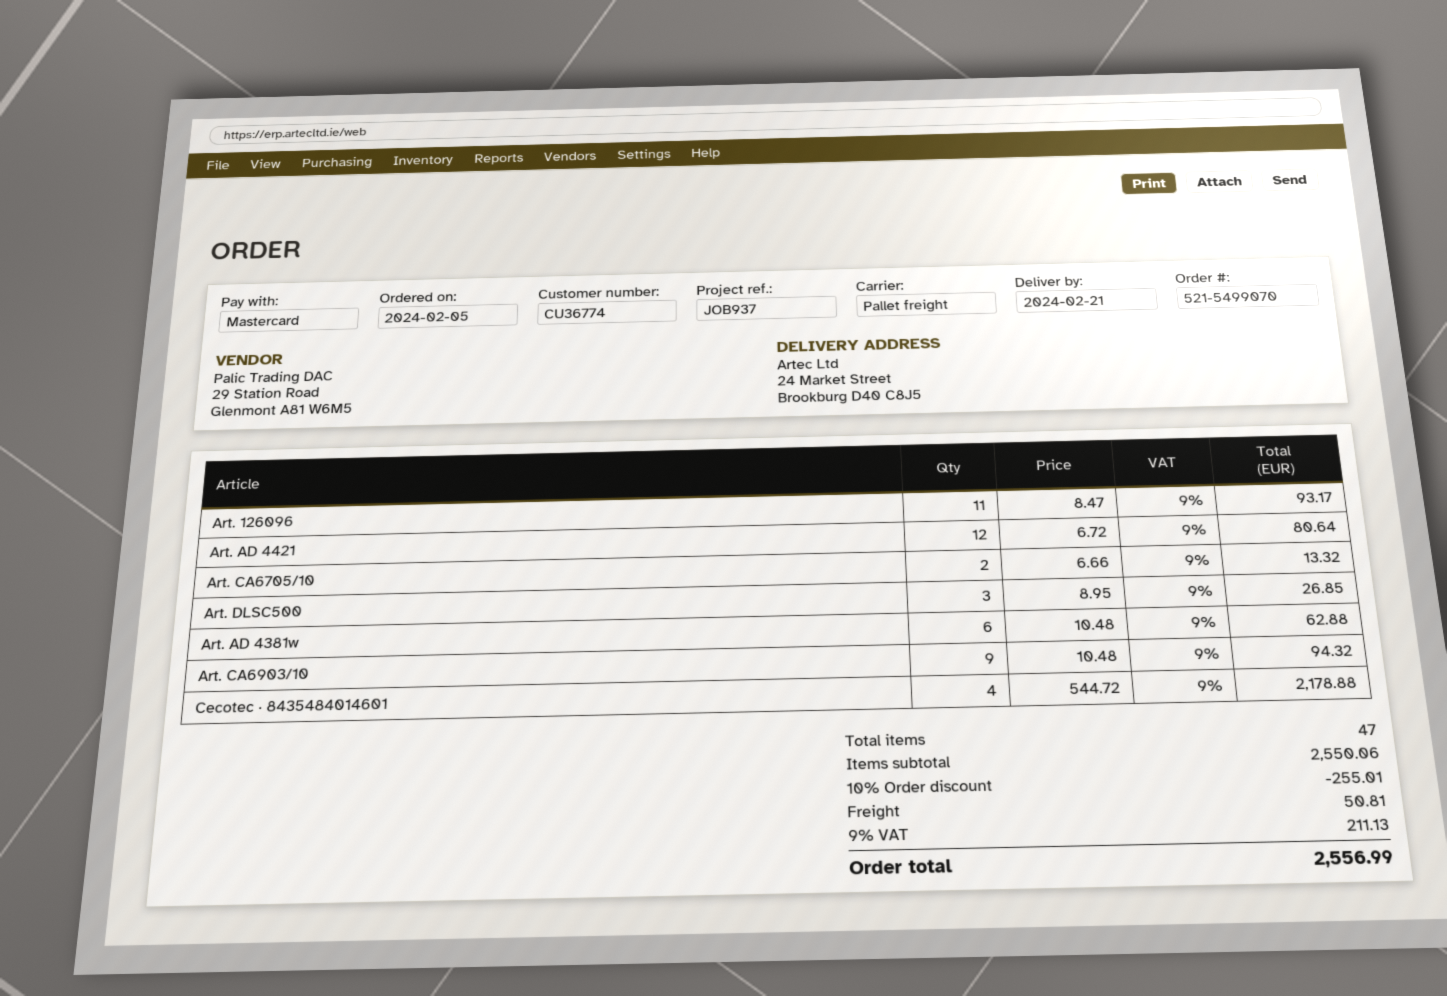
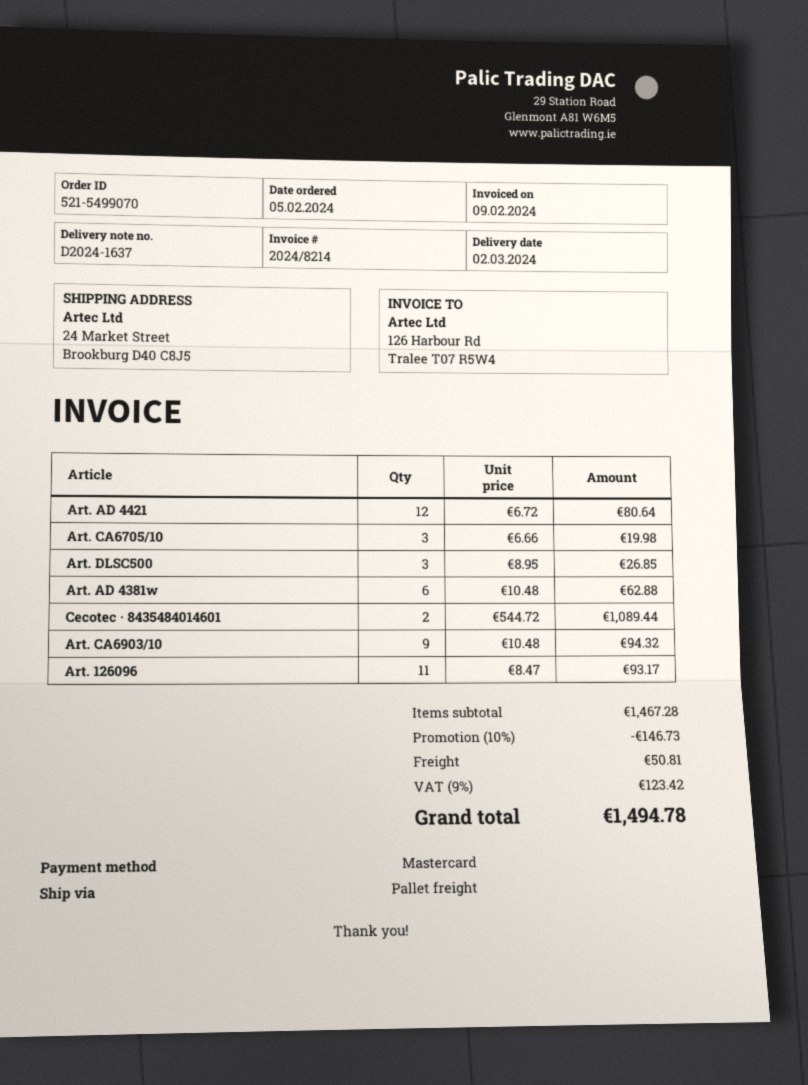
delivery date: 2024-02-21 -> 2024-03-02
Art. CA6705/10: 2 x 6.66 = 13.32 -> 3 x 6.66 = 19.98
Cecotec · 8435484014601: 4 x 544.72 = 2178.88 -> 2 x 544.72 = 1089.44
subtotal: 2550.06 -> 1467.28
discount: 10% = 255.01 -> 10% = 146.73
tax: 9% = 211.13 -> 9% = 123.42
total: 2556.99 -> 1494.78

